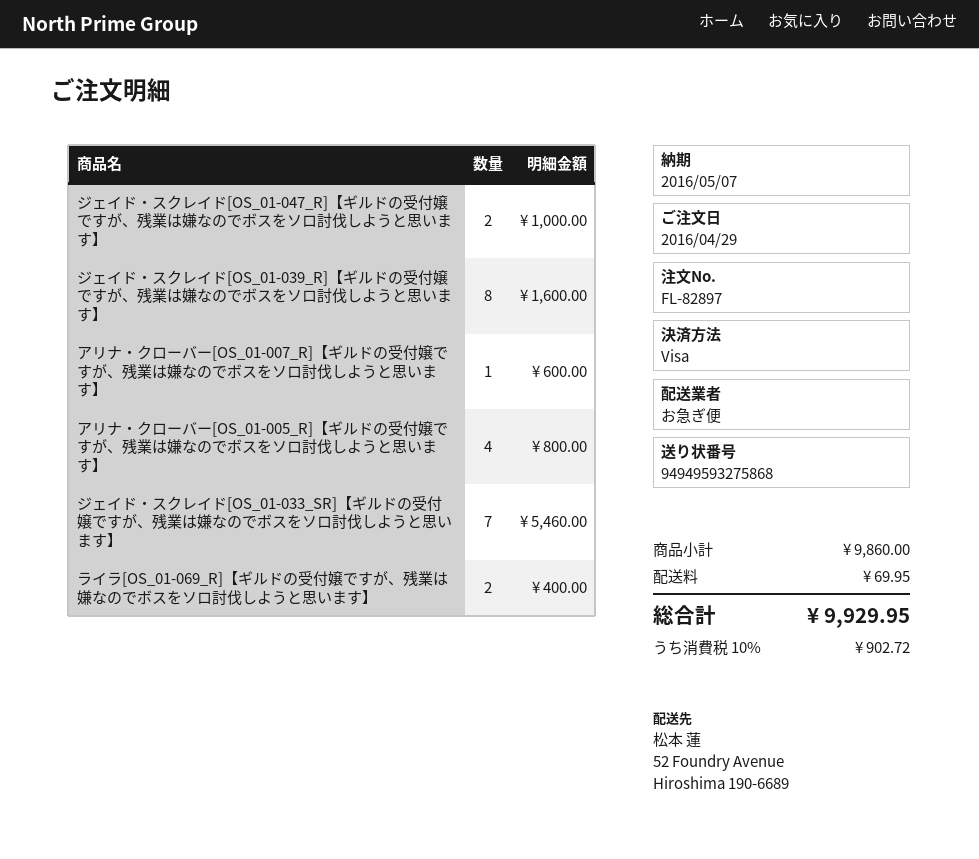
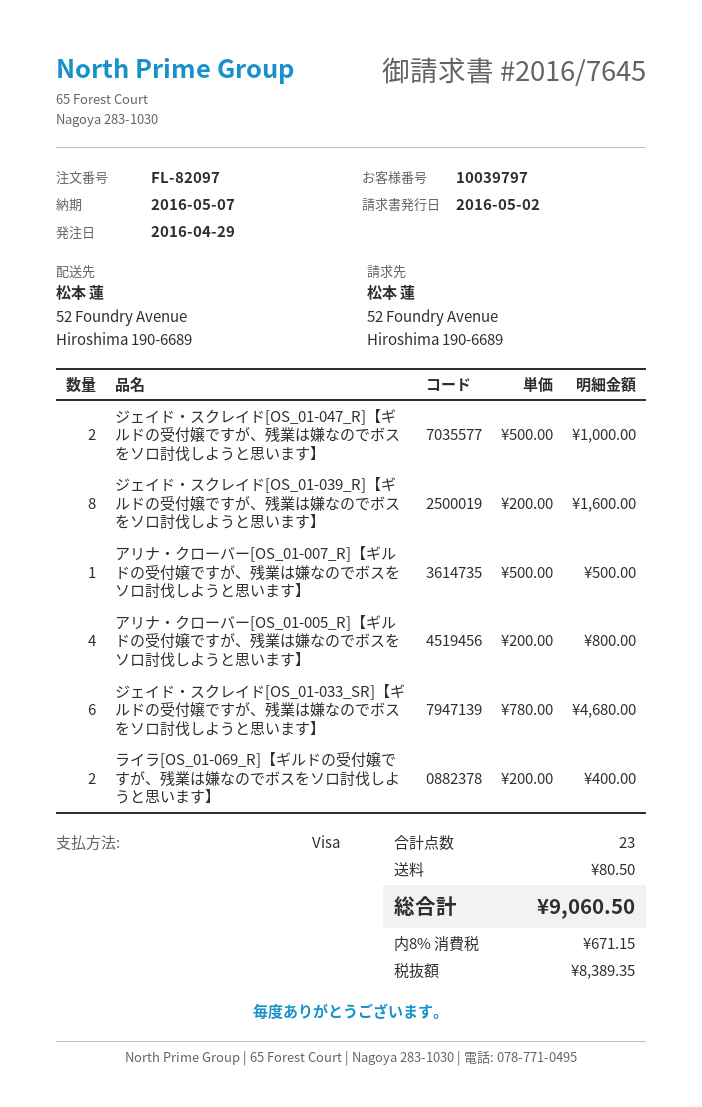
order number: FL-82897 -> FL-82097
アリナ・クローバー[OS_01-007_R]【ギルドの受付嬢ですが、残業は嫌なのでボスをソロ討伐しようと思います】: 1 for 600.00 -> 1 for 500.00
ジェイド・スクレイド[OS_01-033_SR]【ギルドの受付嬢ですが、残業は嫌なのでボスをソロ討伐しようと思います】: 7 for 5460.00 -> 6 for 4680.00
shipping: 69.95 -> 80.50
tax: 10% = 902.72 -> 8% = 671.15
total: 9929.95 -> 9060.50

